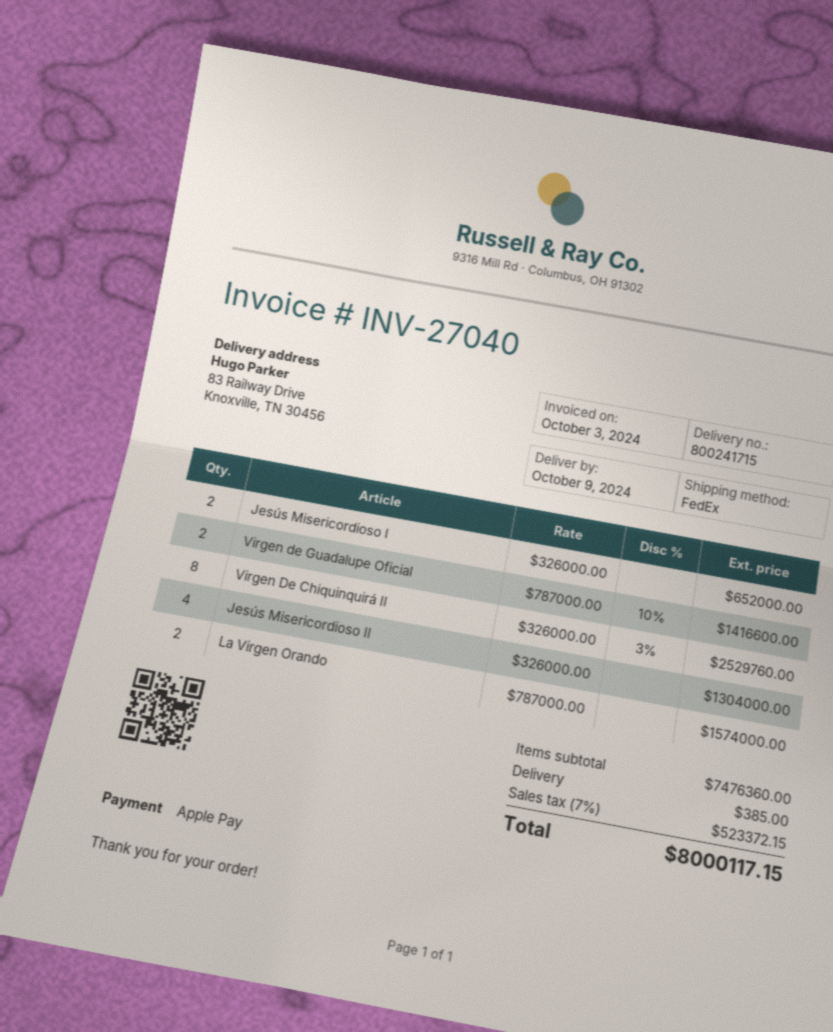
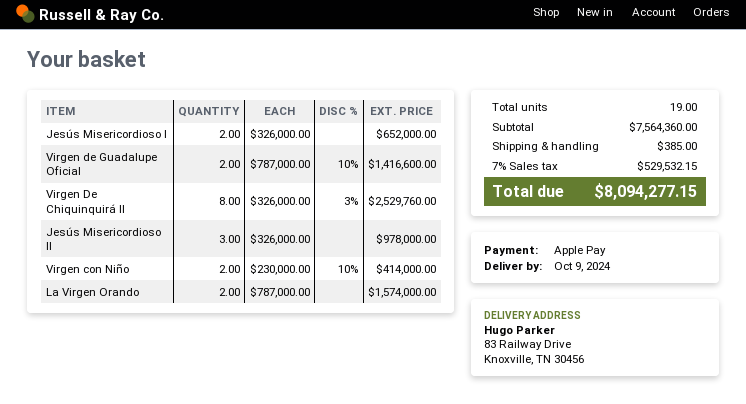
Jesús Misericordioso II: 4 x 326000.00 = 1304000.00 -> 3 x 326000.00 = 978000.00
Virgen con Niño: none -> 2 x 230000.00 - 10% = 414000.00
subtotal: 7476360.00 -> 7564360.00
tax: 7% = 523372.15 -> 7% = 529532.15
total: 8000117.15 -> 8094277.15

